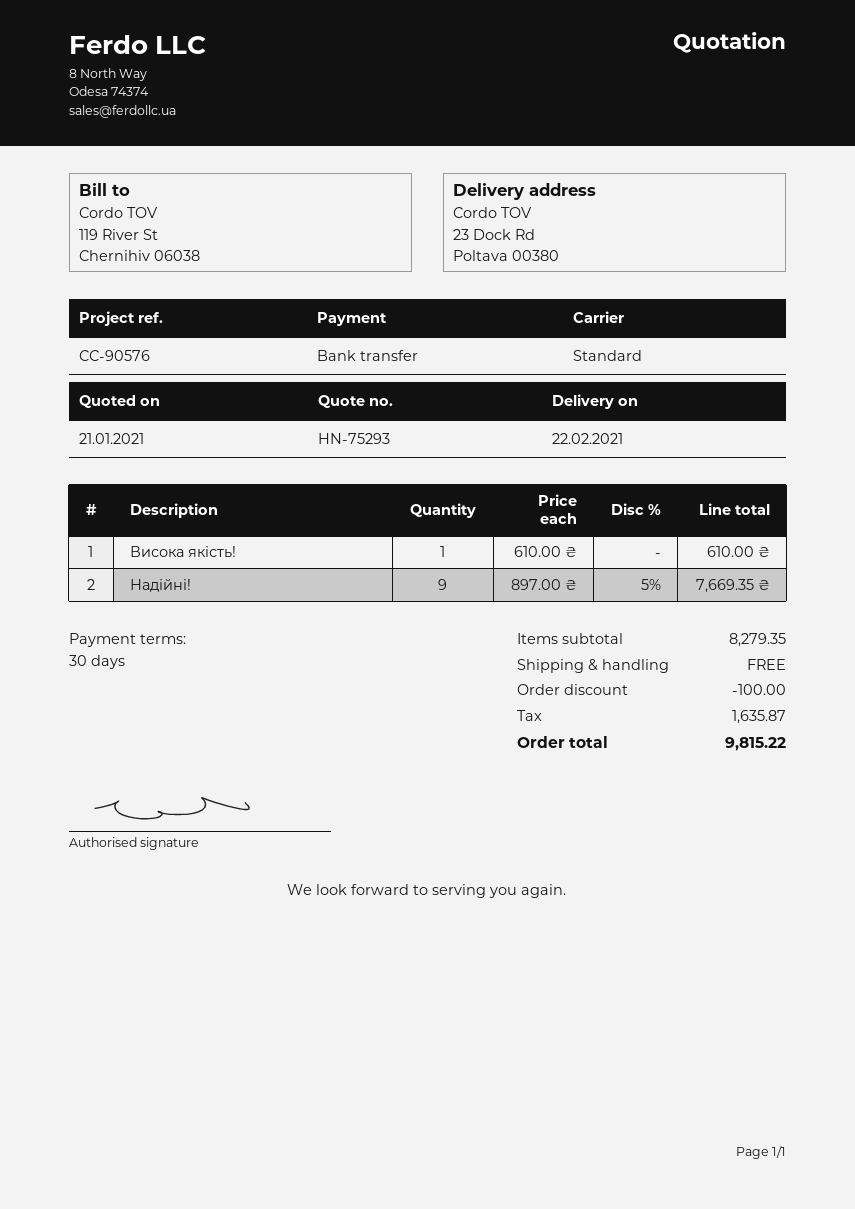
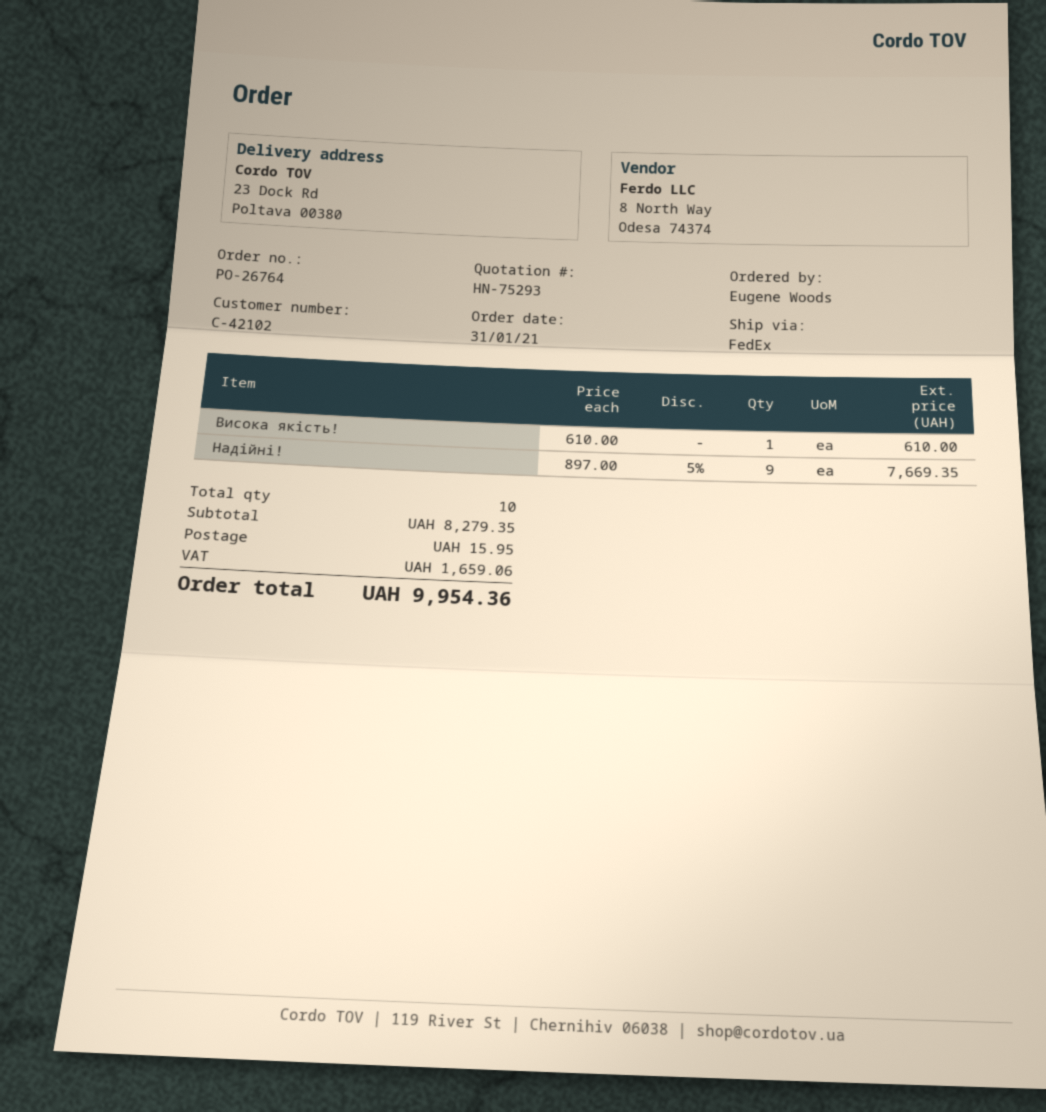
shipping method: standard -> FedEx
discount: 100.00 -> none
shipping: 0.00 -> 15.95
tax: 1635.87 -> 1659.06
total: 9815.22 -> 9954.36

